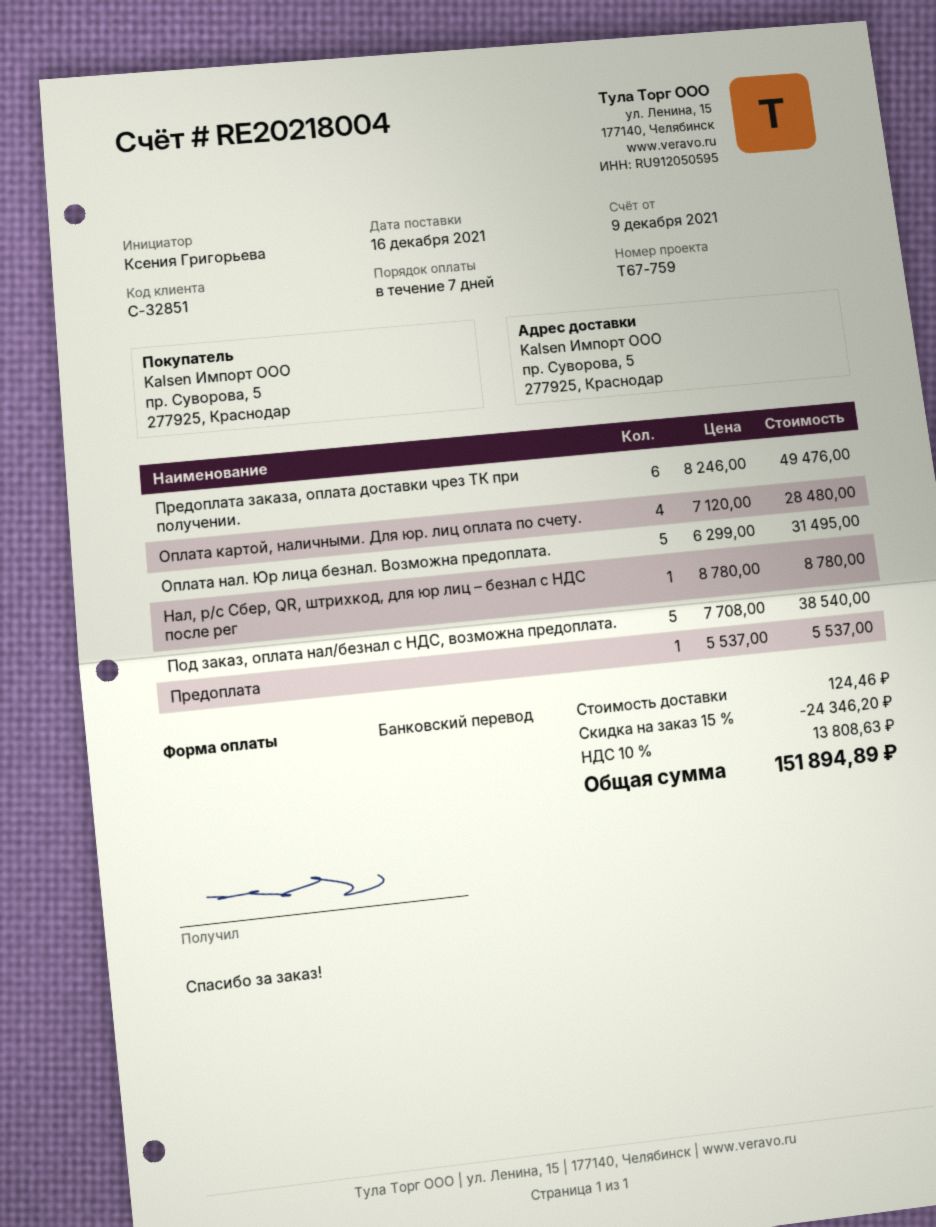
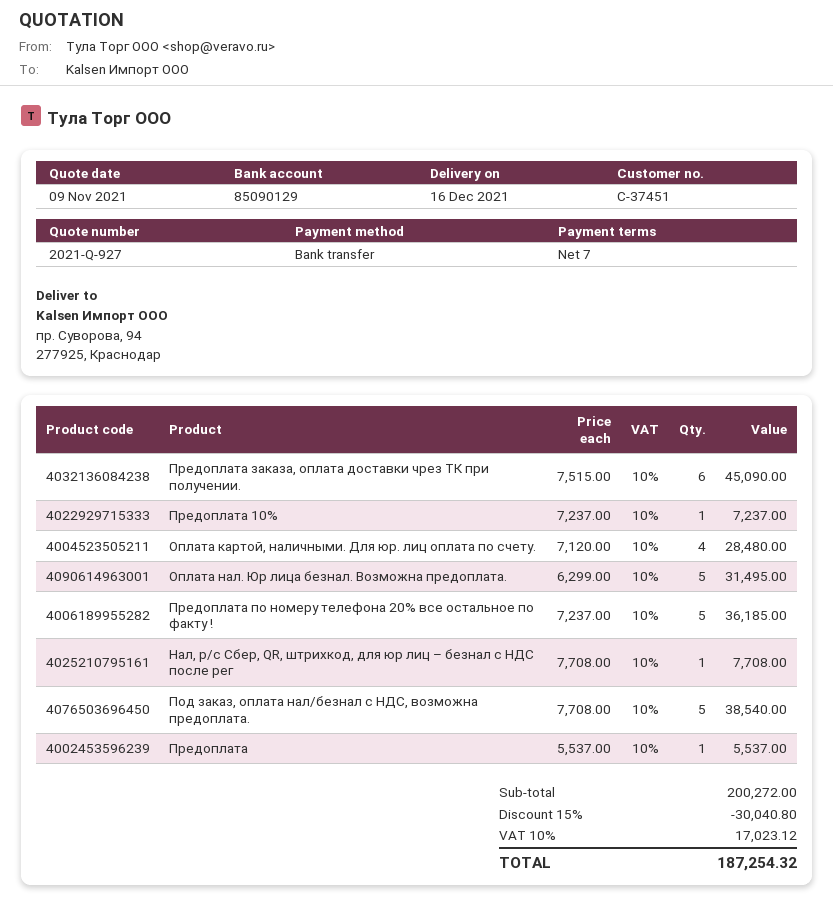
customer number: C-32851 -> C-37451
ship to: пр. Суворова, 5, 277925, Краснодар -> пр. Суворова, 94, 277925, Краснодар
Предоплата заказа, оплата доставки чрез ТК при получении.: 6 x 8246.00 = 49476.00 -> 6 x 7515.00 = 45090.00
Нал, р/с Сбер, QR, штрихкод, для юр лиц – безнал с НДС после рег: 1 x 8780.00 = 8780.00 -> 1 x 7708.00 = 7708.00
Предоплата 10%: none -> 1 x 7237.00 = 7237.00
Предоплата по номеру телефона 20% все остальное по факту !: none -> 5 x 7237.00 = 36185.00
discount: 15% = 24346.20 -> 15% = 30040.80
shipping: 124.46 -> none
tax: 10% = 13808.63 -> 10% = 17023.12
total: 151894.89 -> 187254.32

